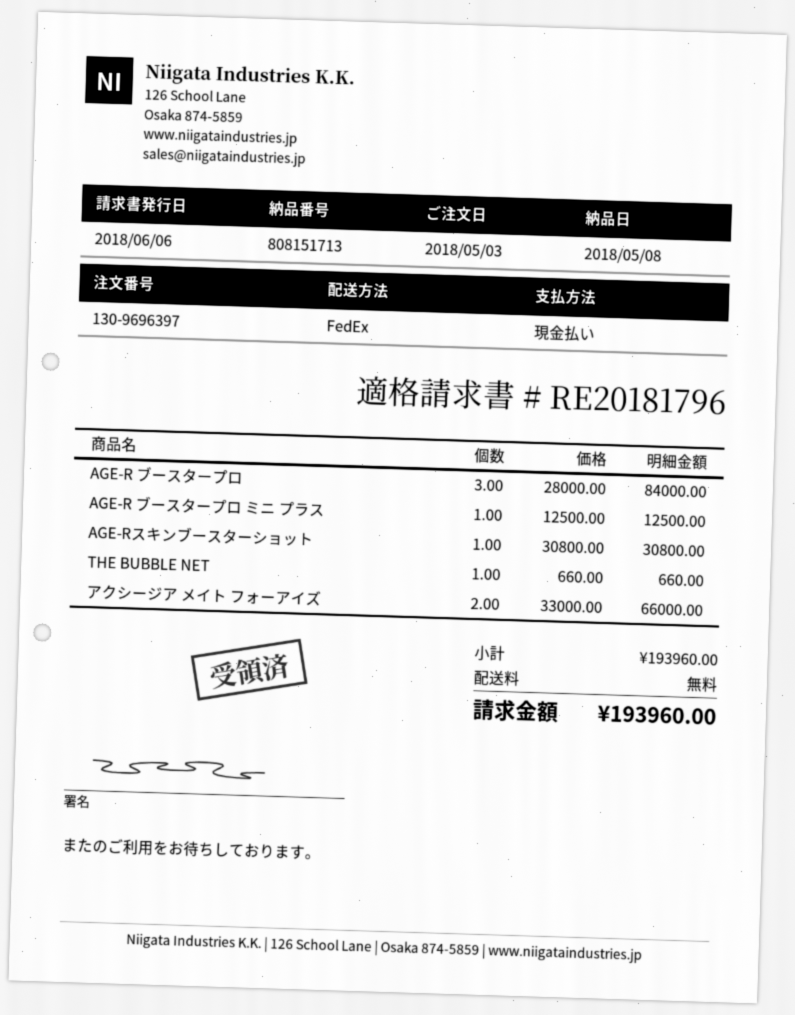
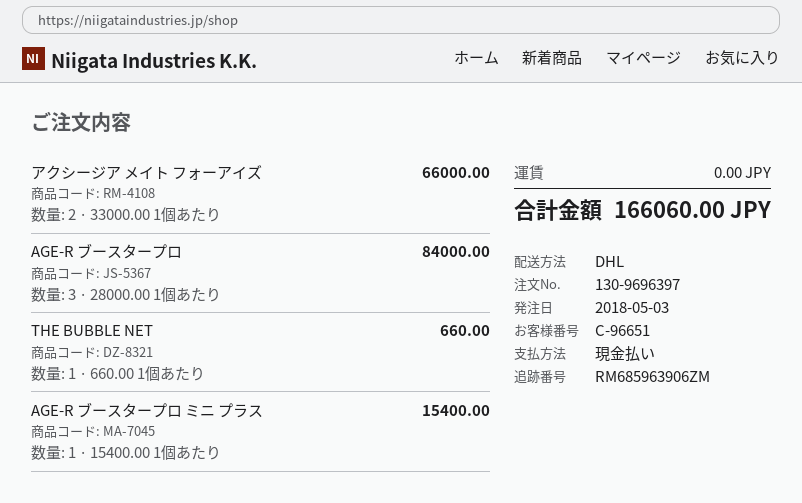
shipping method: FedEx -> DHL
AGE-R ブースタープロ ミニ プラス: 1 x 12500.00 = 12500.00 -> 1 x 15400.00 = 15400.00
AGE-Rスキンブースターショット: 1 x 30800.00 = 30800.00 -> none
total: 193960.00 -> 166060.00

